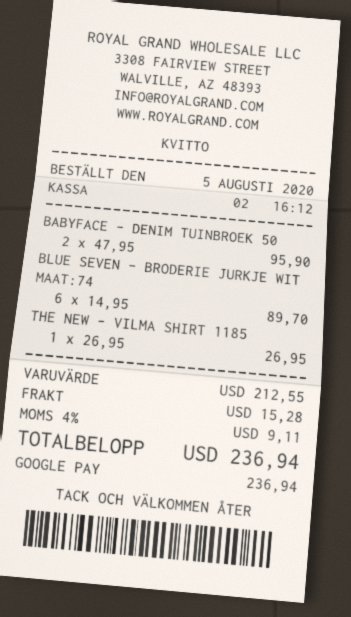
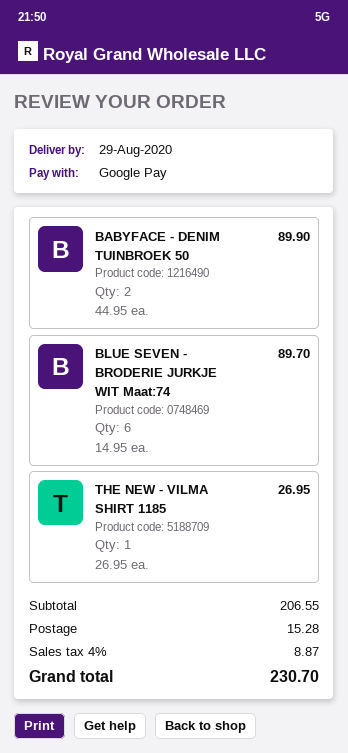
BABYFACE - DENIM TUINBROEK 50: 2 x 47.95 = 95.90 -> 2 x 44.95 = 89.90
subtotal: 212.55 -> 206.55
tax: 4% = 9.11 -> 4% = 8.87
total: 236.94 -> 230.70

